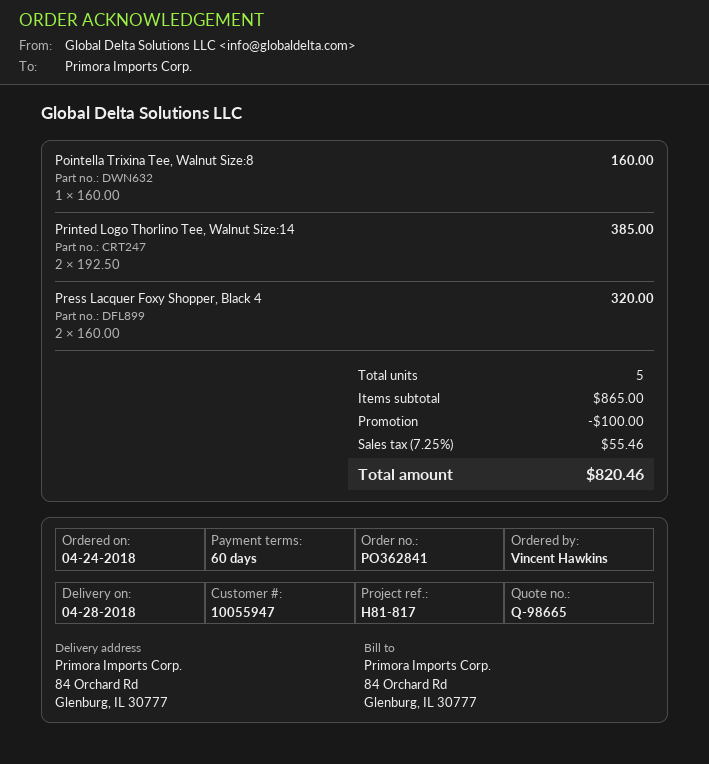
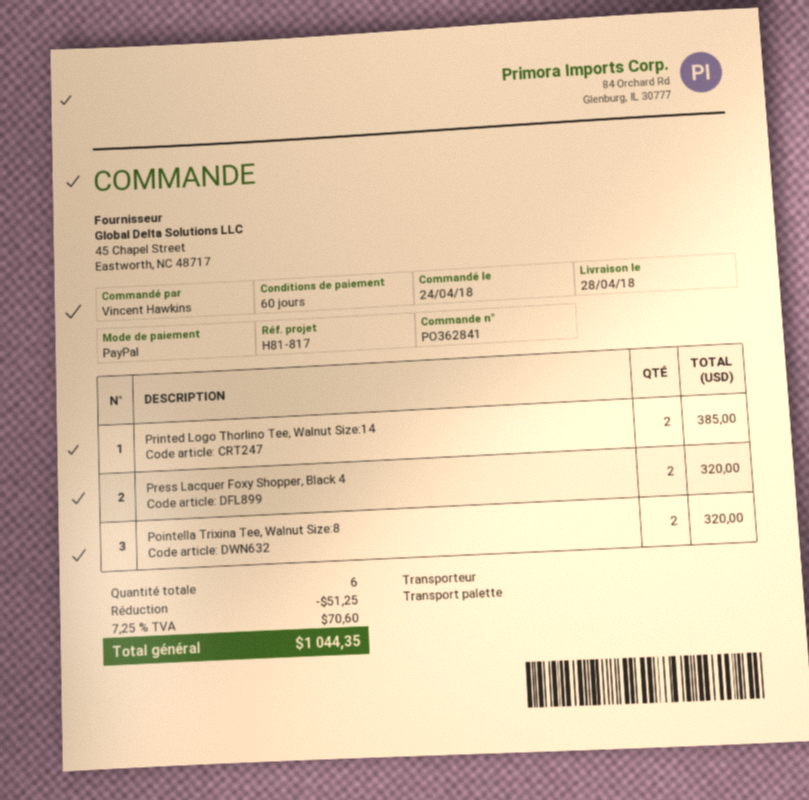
Pointella Trixina Tee, Walnut Size:8: 1 for 160.00 -> 2 for 320.00
total quantity: 5 -> 6
discount: 100.00 -> 51.25
tax: 7.25% = 55.46 -> 7.25% = 70.60
total: 820.46 -> 1044.35

